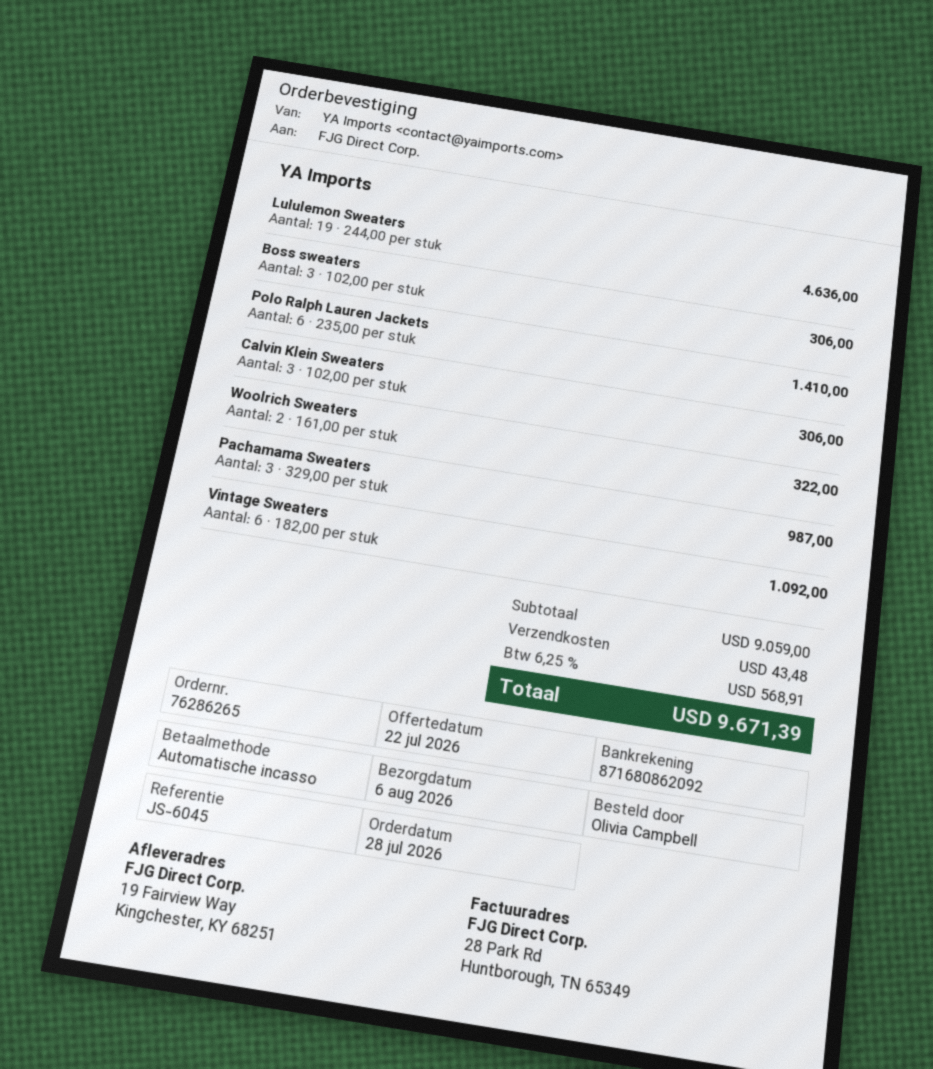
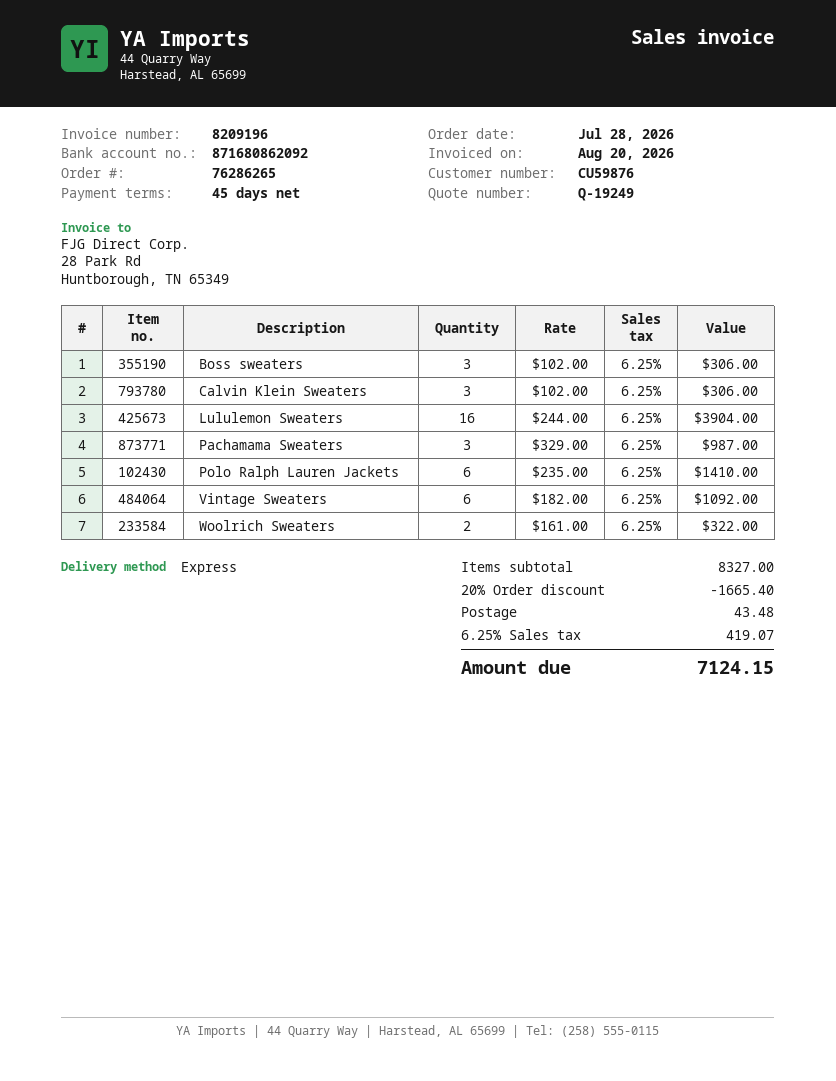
Lululemon Sweaters: 19 x 244.00 = 4636.00 -> 16 x 244.00 = 3904.00
subtotal: 9059.00 -> 8327.00
discount: none -> 20% = 1665.40
tax: 6.25% = 568.91 -> 6.25% = 419.07
total: 9671.39 -> 7124.15

